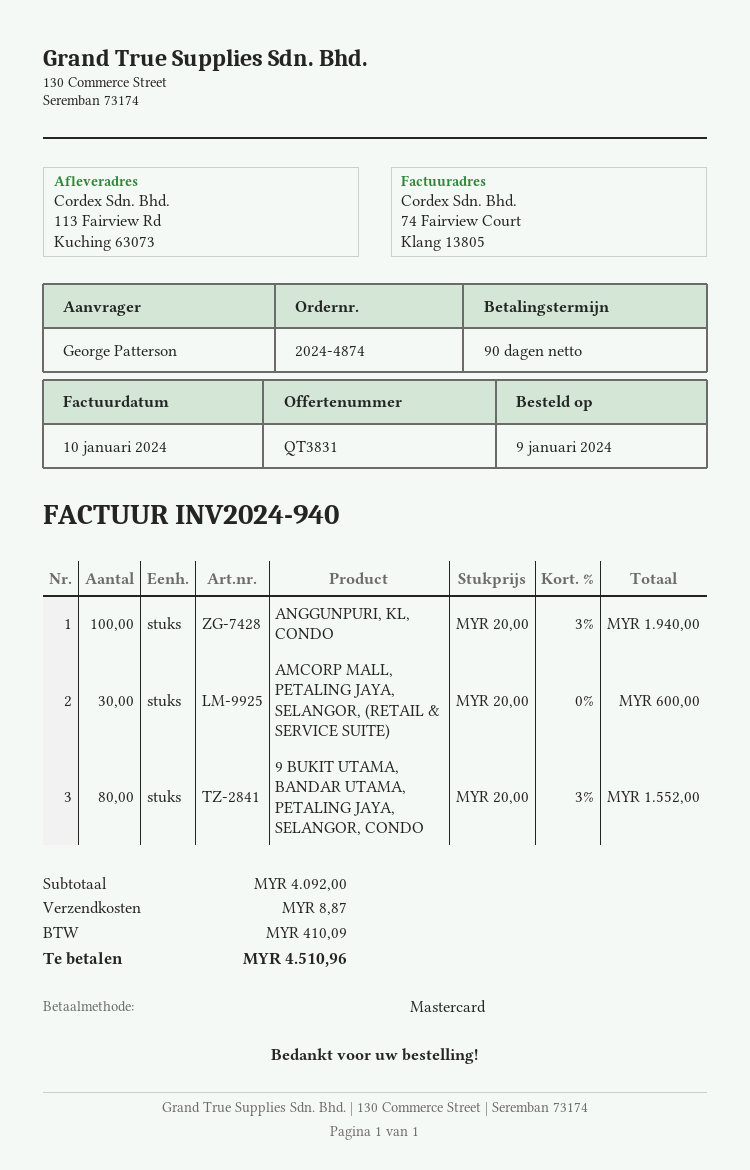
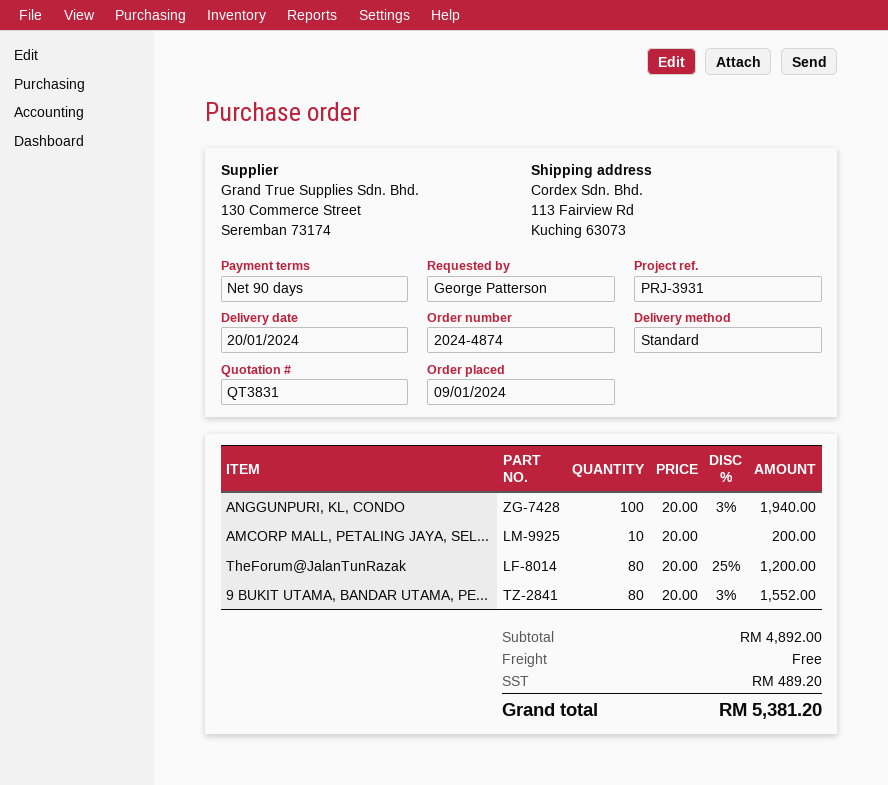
AMCORP MALL, PETALING JAYA, SELANGOR, (RETAIL & SERVICE SUITE): 30 x 20.00 = 600.00 -> 10 x 20.00 = 200.00
TheForum@JalanTunRazak: none -> 80 x 20.00 - 25% = 1200.00
subtotal: 4092.00 -> 4892.00
shipping: 8.87 -> 0.00
tax: 410.09 -> 489.20
total: 4510.96 -> 5381.20

